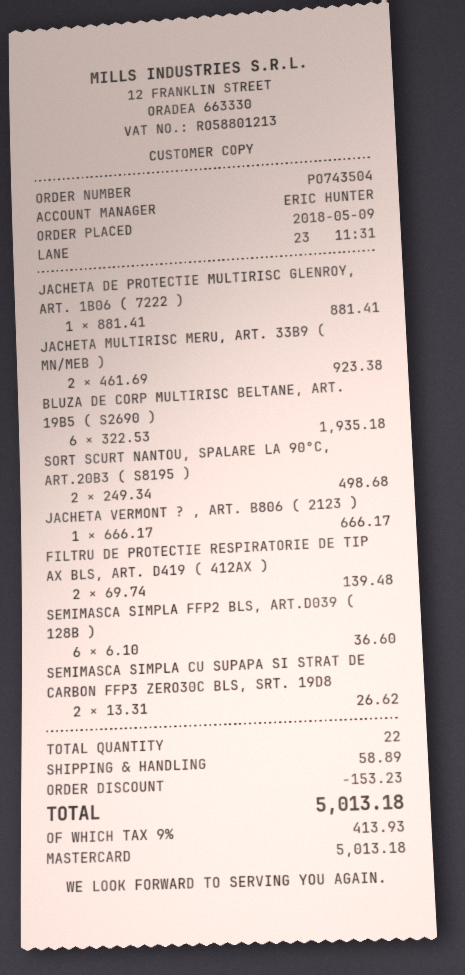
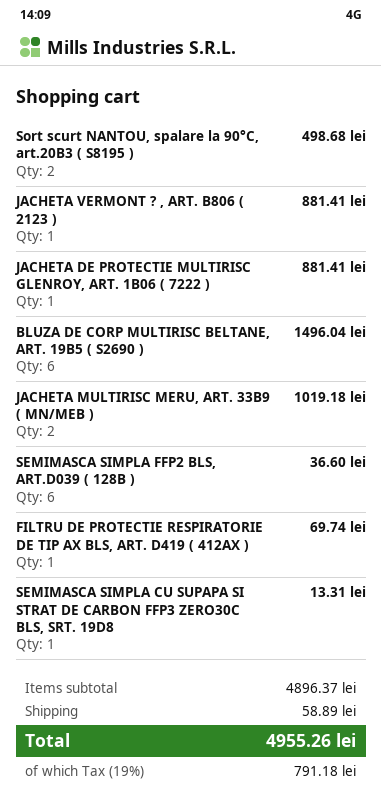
JACHETA MULTIRISC MERU, ART. 33B9 ( MN/MEB ): 2 for 923.38 -> 2 for 1019.18
BLUZA DE CORP MULTIRISC BELTANE, ART. 19B5 ( S2690 ): 6 for 1935.18 -> 6 for 1496.04
JACHETA VERMONT ? , ART. B806 ( 2123 ): 1 for 666.17 -> 1 for 881.41
FILTRU DE PROTECTIE RESPIRATORIE DE TIP AX BLS, ART. D419 ( 412AX ): 2 for 139.48 -> 1 for 69.74
SEMIMASCA SIMPLA CU SUPAPA SI STRAT DE CARBON FFP3 ZERO30C BLS, SRT. 19D8: 2 for 26.62 -> 1 for 13.31
discount: 153.23 -> none
tax: 9% = 413.93 -> 19% = 791.18
total: 5013.18 -> 4955.26

